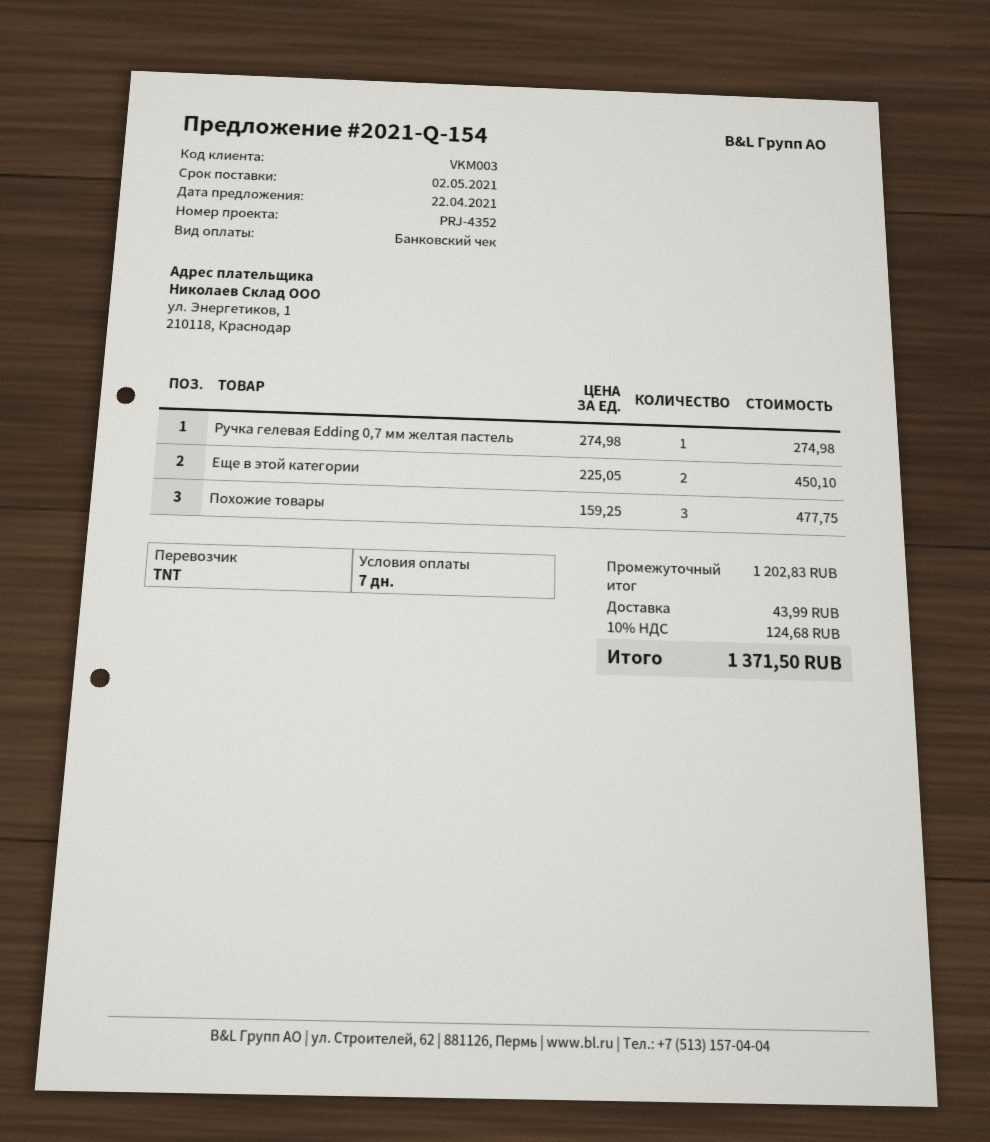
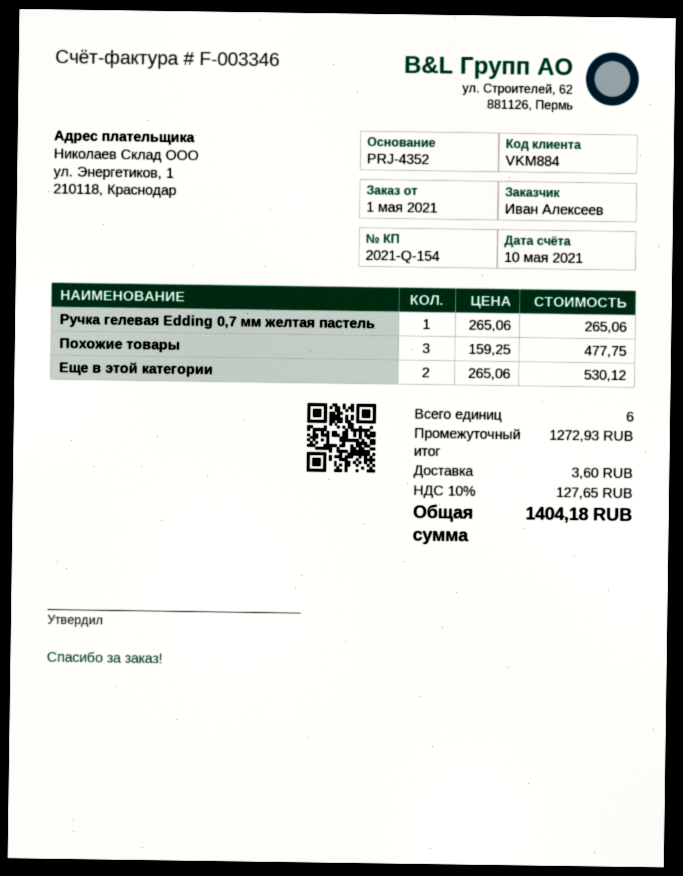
customer number: VKM003 -> VKM884
Ручка гелевая Edding 0,7 мм желтая пастель: 1 x 274.98 = 274.98 -> 1 x 265.06 = 265.06
Еще в этой категории: 2 x 225.05 = 450.10 -> 2 x 265.06 = 530.12
subtotal: 1202.83 -> 1272.93
shipping: 43.99 -> 3.60
tax: 10% = 124.68 -> 10% = 127.65
total: 1371.50 -> 1404.18

